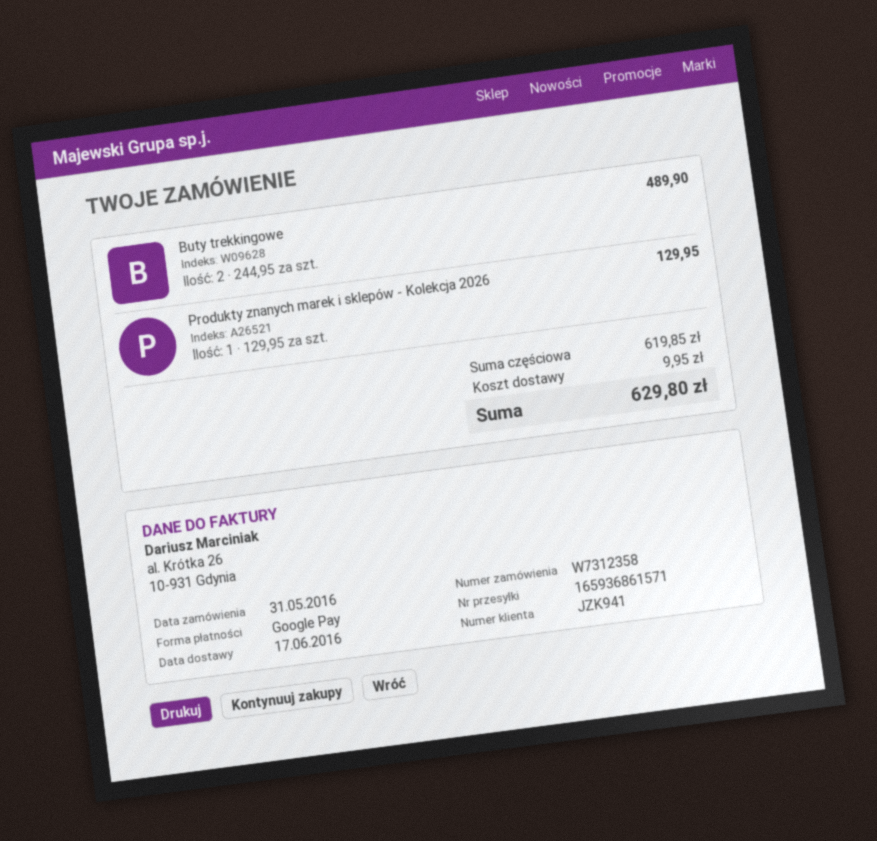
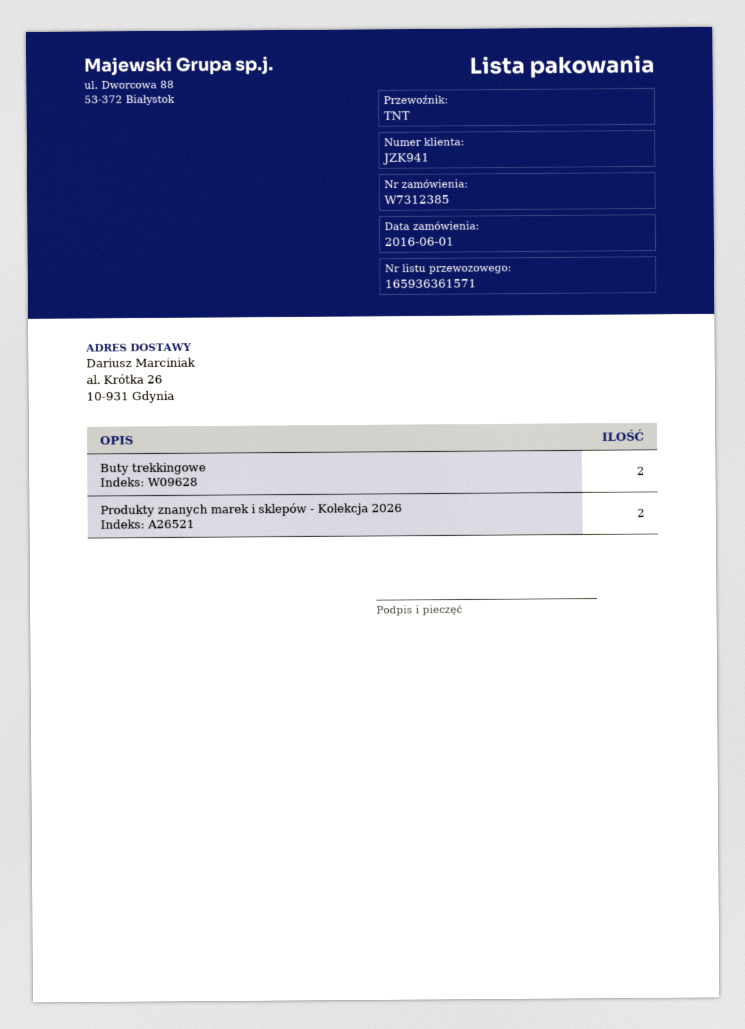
order number: W7312358 -> W7312385
order date: 2016-05-31 -> 2016-06-01
tracking number: 165936861571 -> 165936361571
Produkty znanych marek i sklepów - Kolekcja 2026: 1 -> 2

